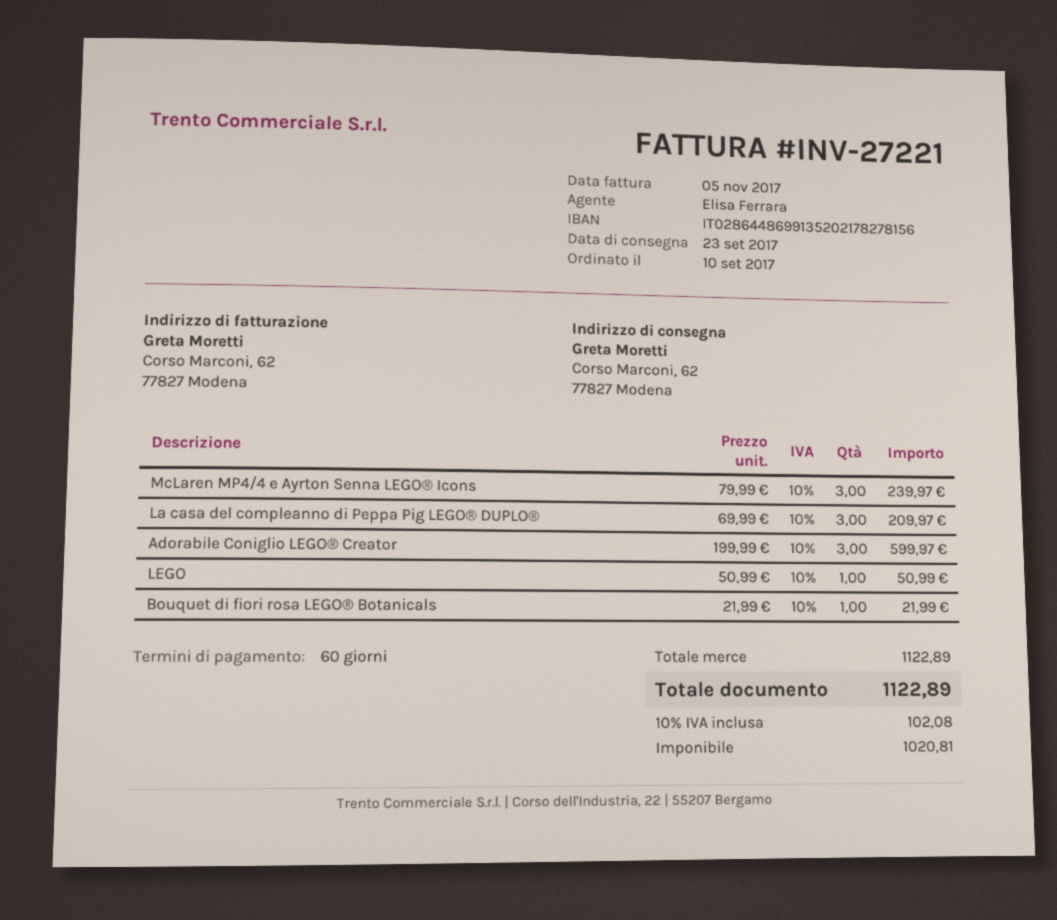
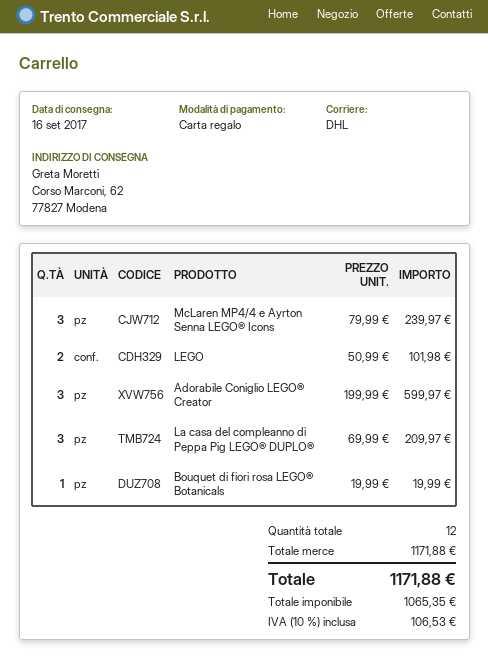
delivery date: 2017-09-23 -> 2017-09-16
LEGO: 1 x 50.99 = 50.99 -> 2 x 50.99 = 101.98
Bouquet di fiori rosa LEGO® Botanicals: 1 x 21.99 = 21.99 -> 1 x 19.99 = 19.99
subtotal: 1122.89 -> 1171.88
net: 1020.81 -> 1065.35
tax: 10% = 102.08 -> 10% = 106.53
total: 1122.89 -> 1171.88

